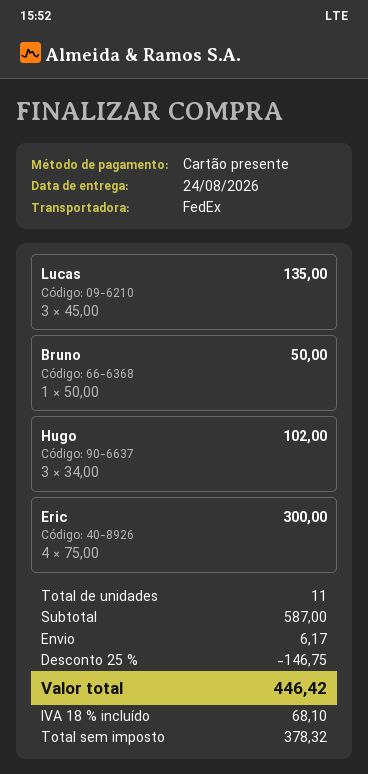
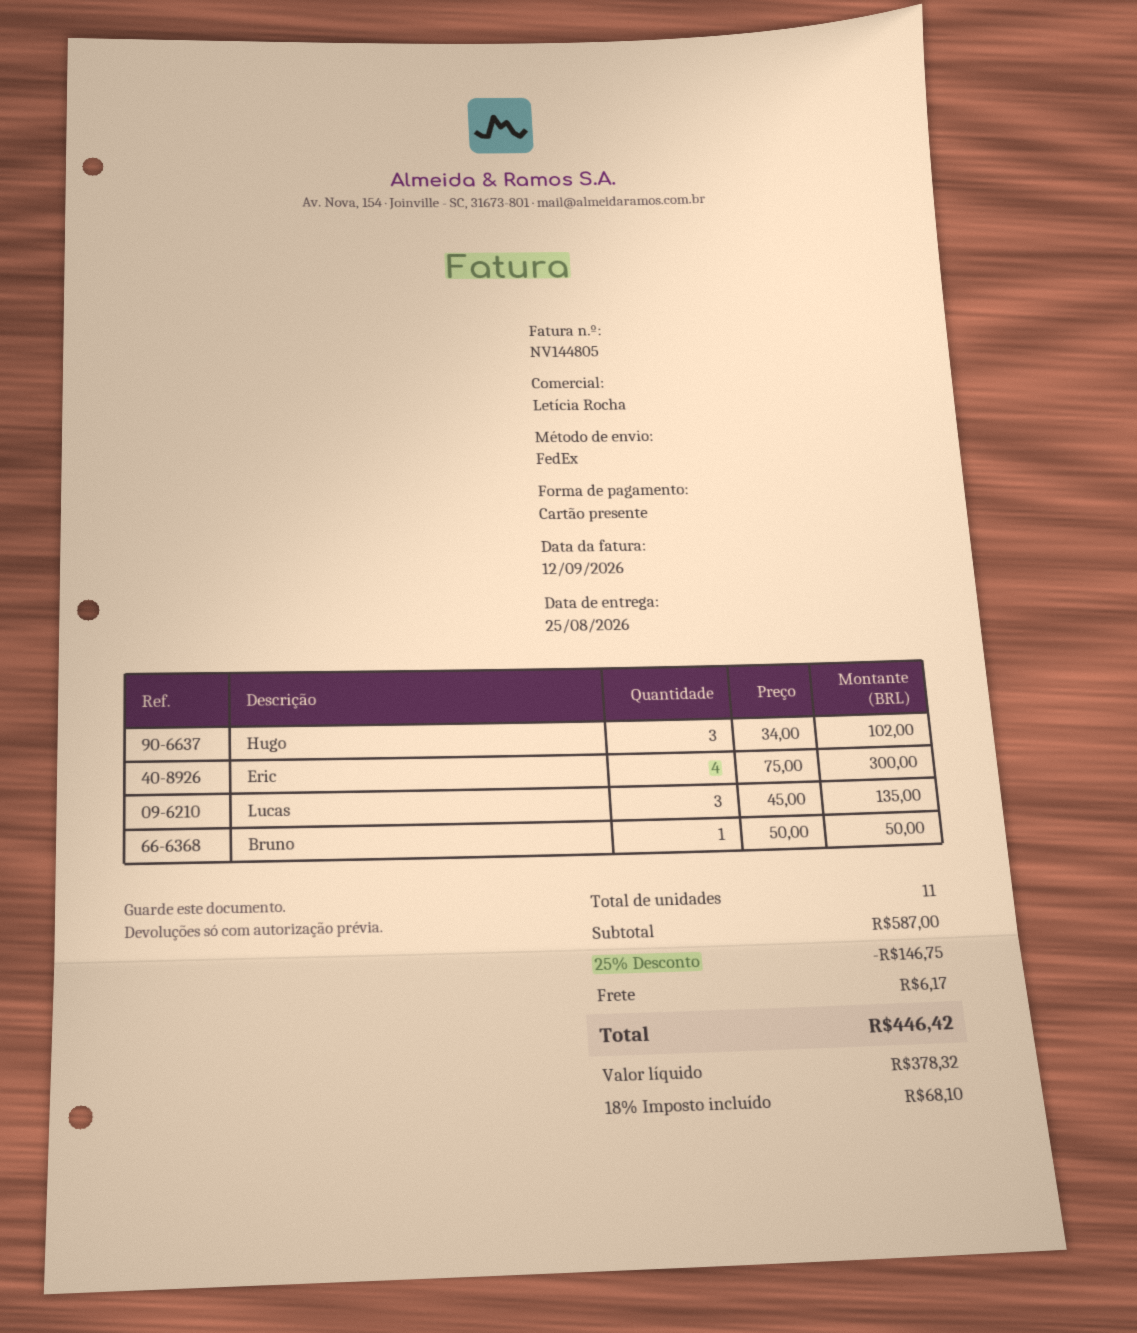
delivery date: 2026-08-24 -> 2026-08-25

